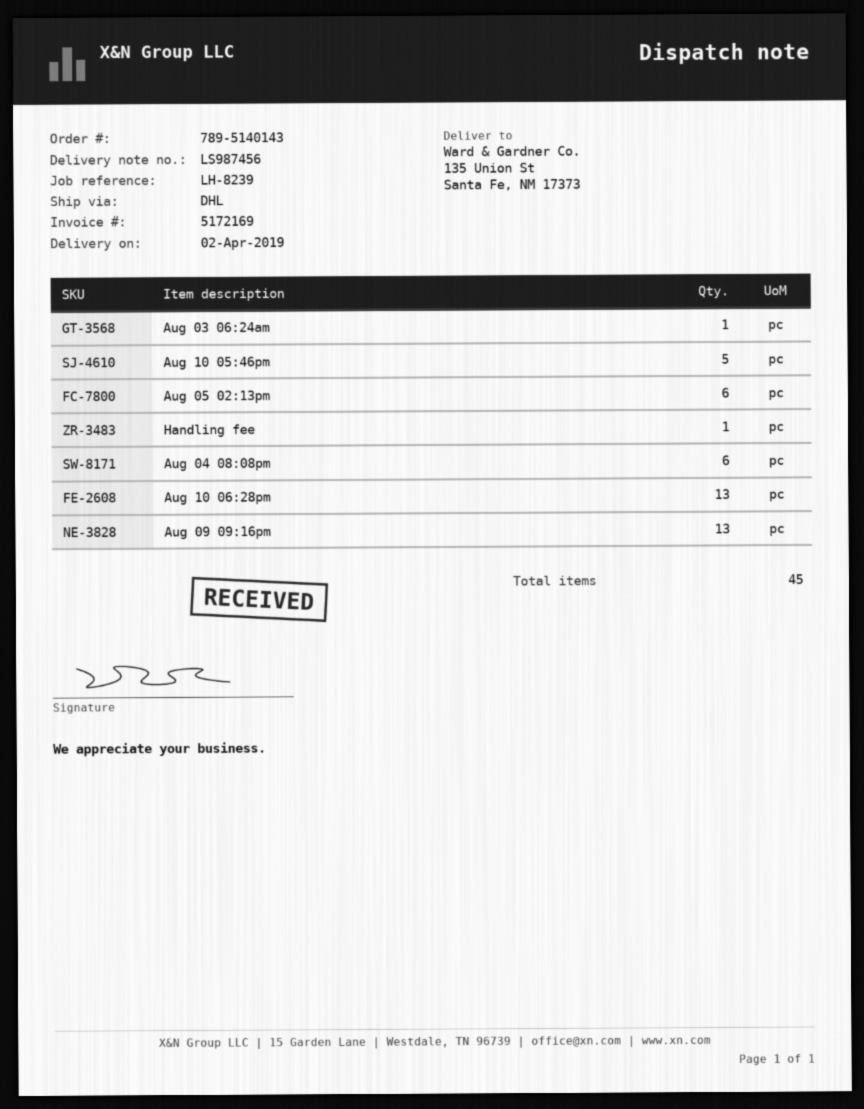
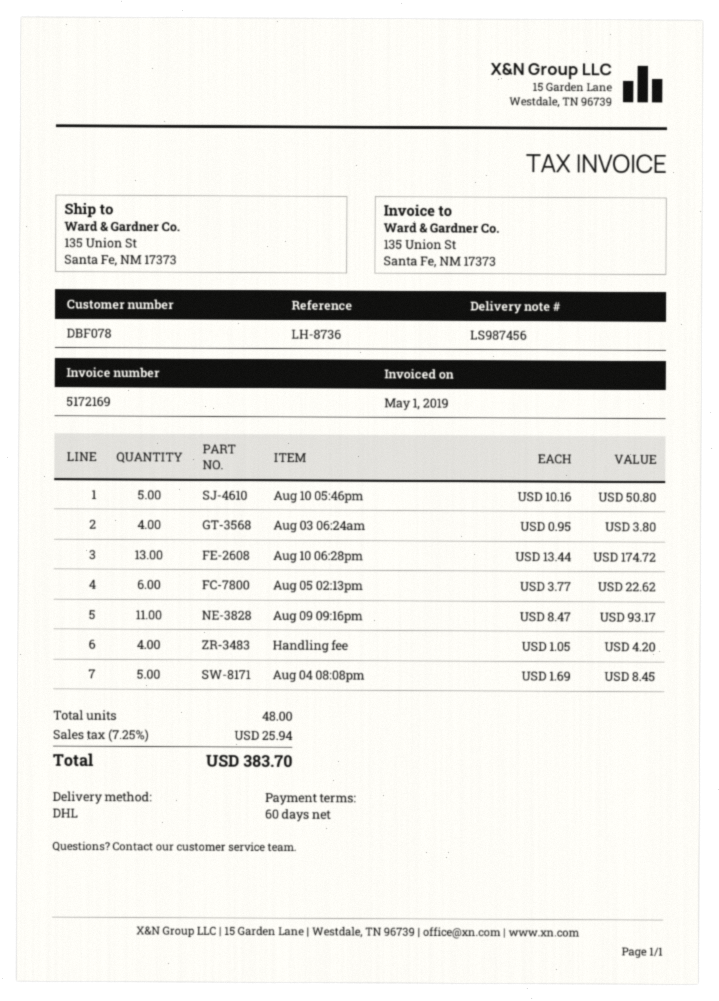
reference: LH-8239 -> LH-8736
Aug 03 06:24am: 1 -> 4
Handling fee: 1 -> 4
Aug 04 08:08pm: 6 -> 5
Aug 09 09:16pm: 13 -> 11
total quantity: 45 -> 48

